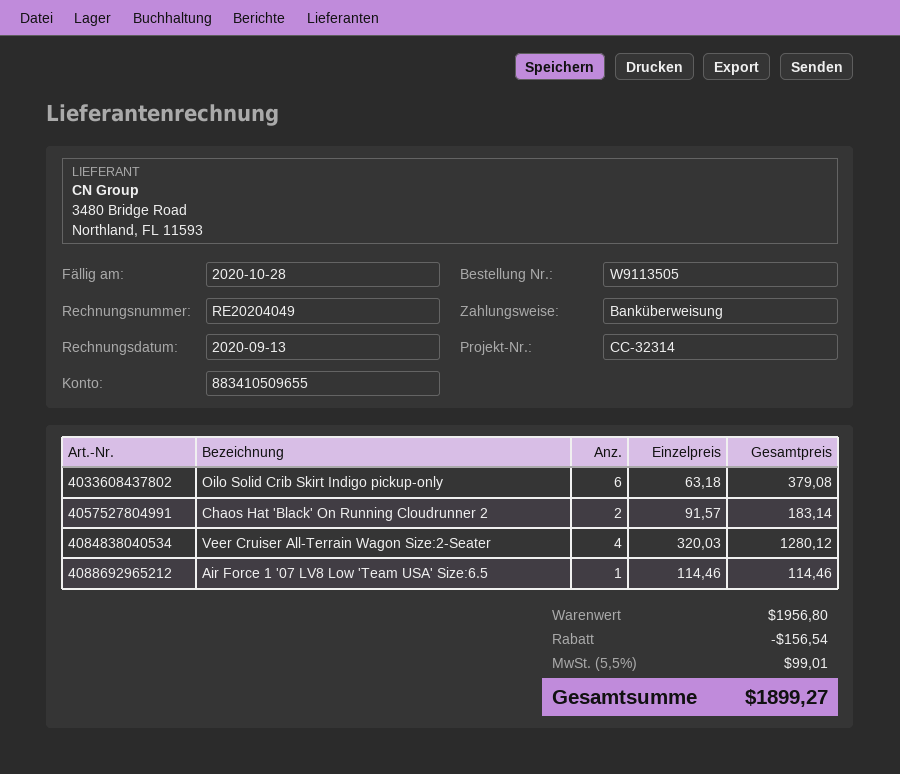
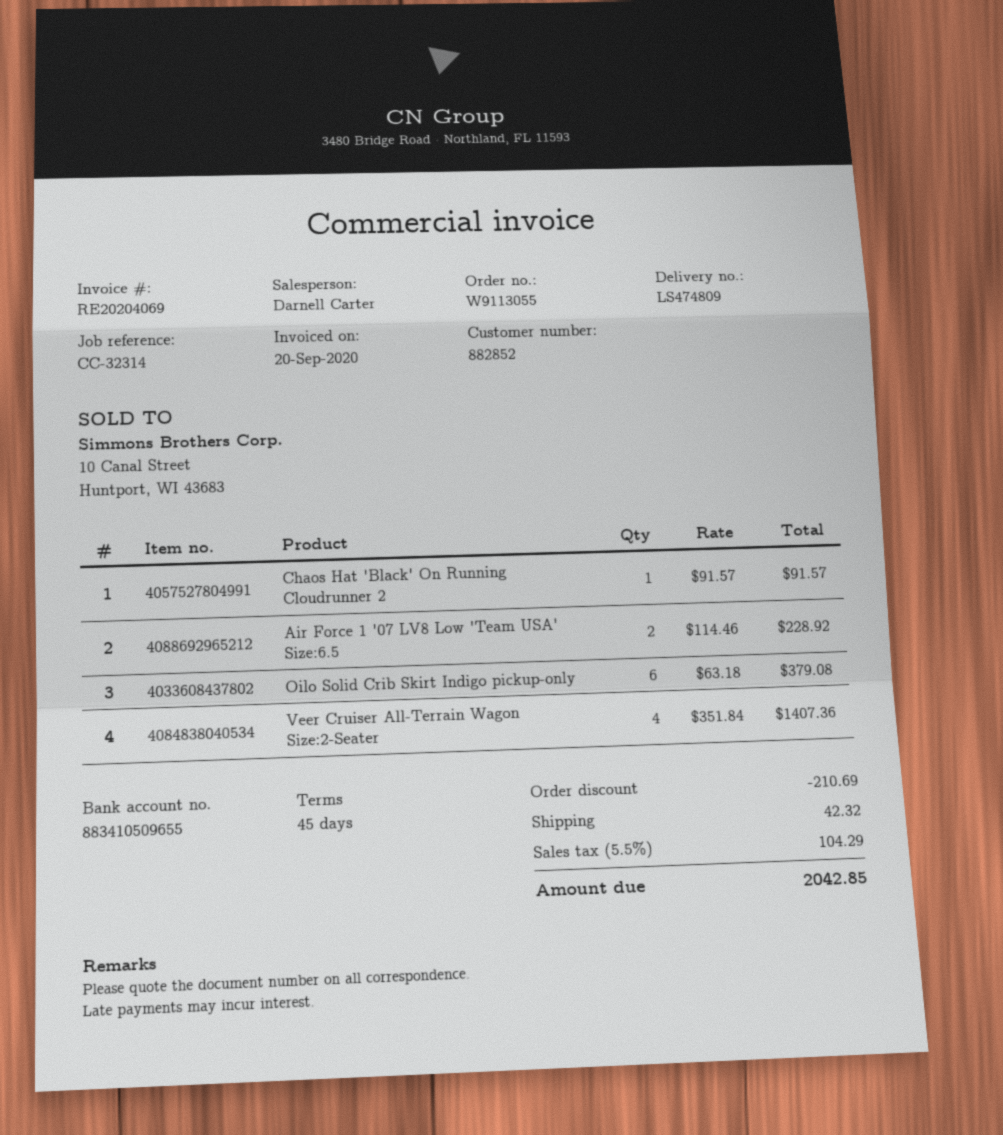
order number: W9113505 -> W9113055
invoice number: RE20204049 -> RE20204069
invoice date: 2020-09-13 -> 2020-09-20
Chaos Hat 'Black' On Running Cloudrunner 2: 2 x 91.57 = 183.14 -> 1 x 91.57 = 91.57
Veer Cruiser All-Terrain Wagon Size:2-Seater: 4 x 320.03 = 1280.12 -> 4 x 351.84 = 1407.36
Air Force 1 '07 LV8 Low 'Team USA' Size:6.5: 1 x 114.46 = 114.46 -> 2 x 114.46 = 228.92
discount: 156.54 -> 210.69
shipping: none -> 42.32
tax: 5.5% = 99.01 -> 5.5% = 104.29
total: 1899.27 -> 2042.85

